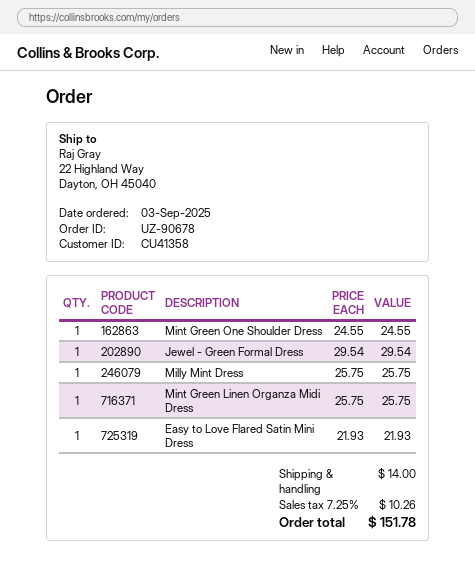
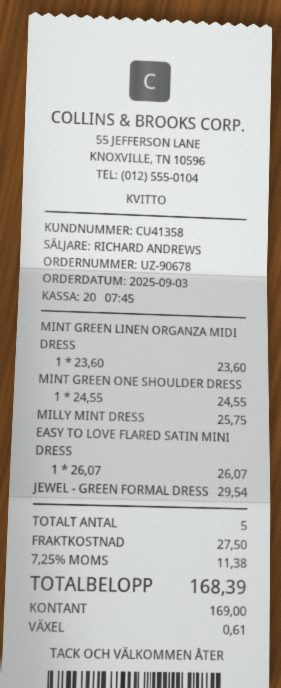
Mint Green Linen Organza Midi Dress: 1 x 25.75 = 25.75 -> 1 x 23.60 = 23.60
Easy to Love Flared Satin Mini Dress: 1 x 21.93 = 21.93 -> 1 x 26.07 = 26.07
shipping: 14.00 -> 27.50
tax: 7.25% = 10.26 -> 7.25% = 11.38
total: 151.78 -> 168.39

